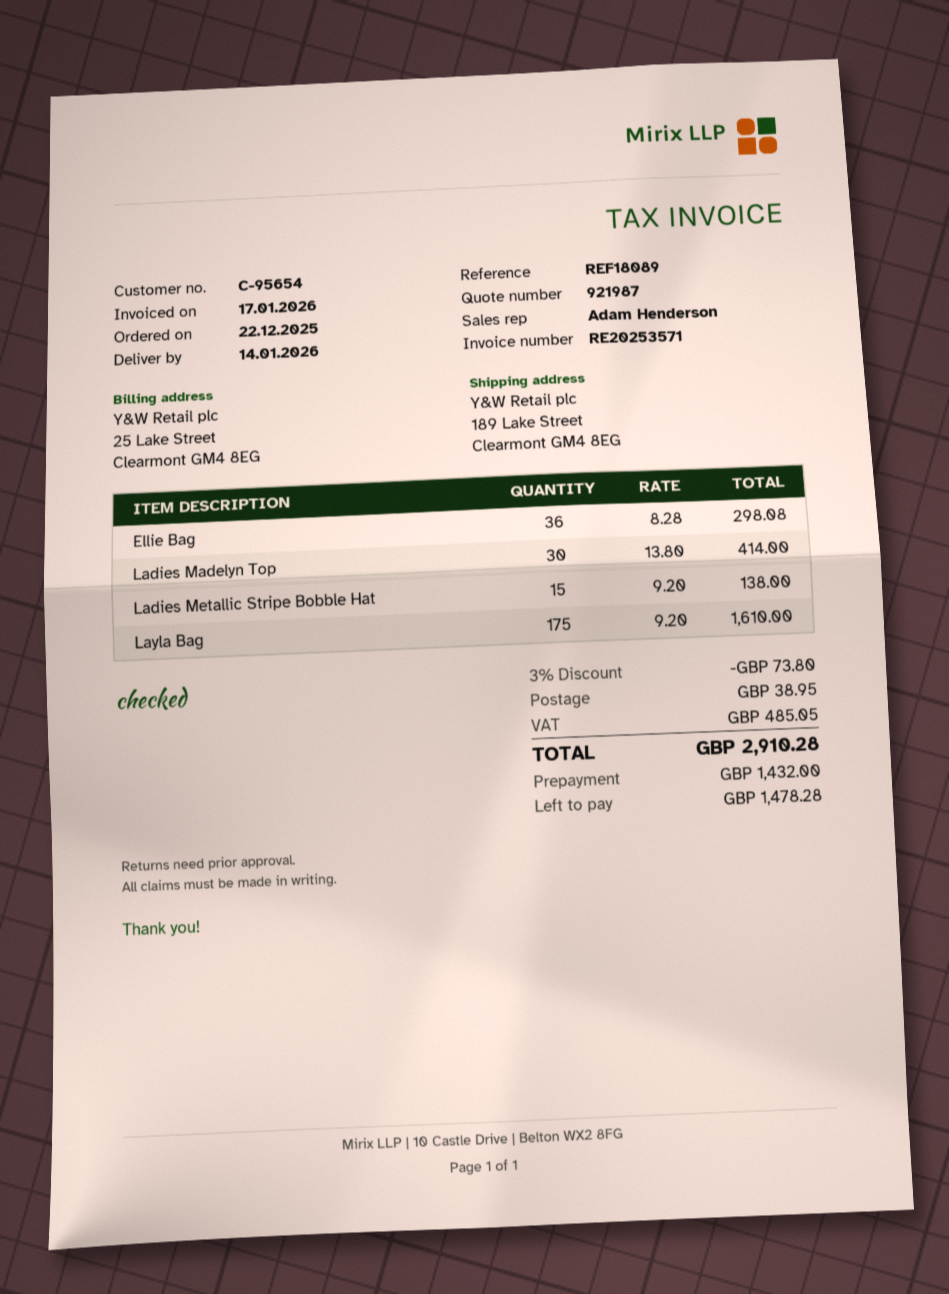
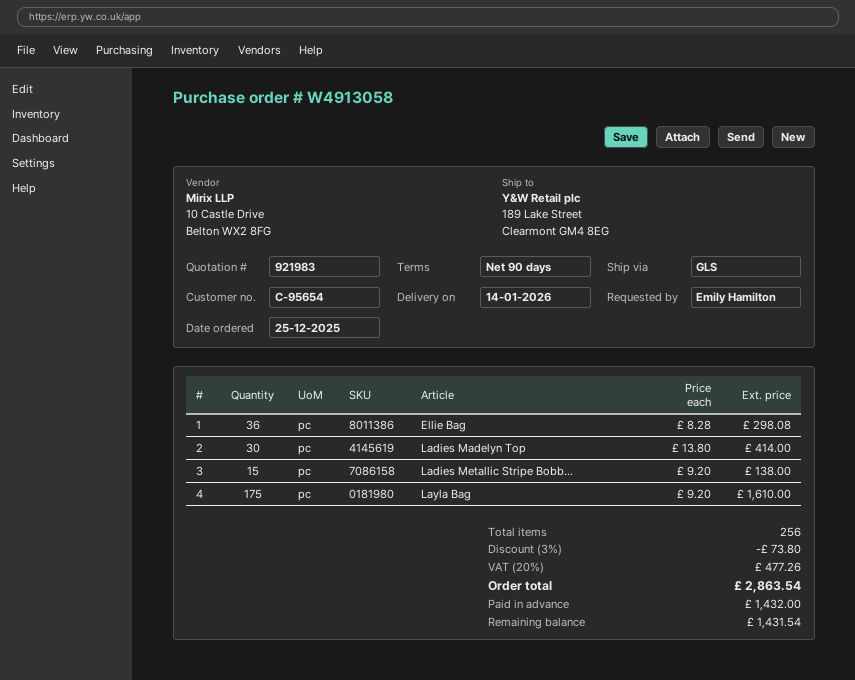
quote number: 921987 -> 921983
order date: 2025-12-22 -> 2025-12-25
shipping: 38.95 -> none
tax: 485.05 -> 477.26
total: 2910.28 -> 2863.54
balance: 1478.28 -> 1431.54

